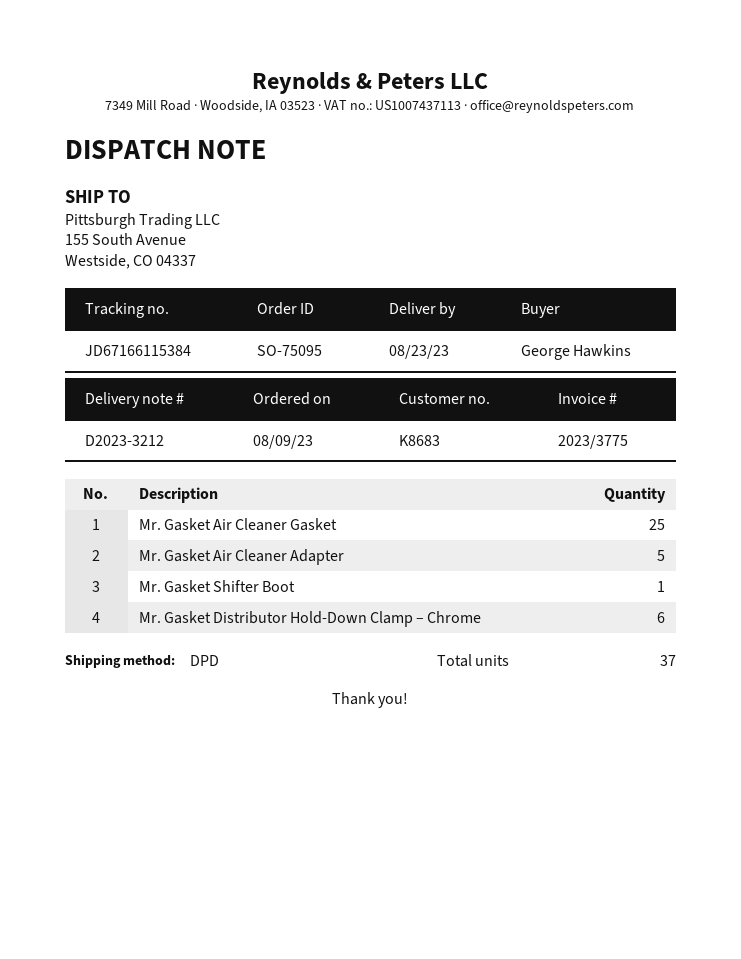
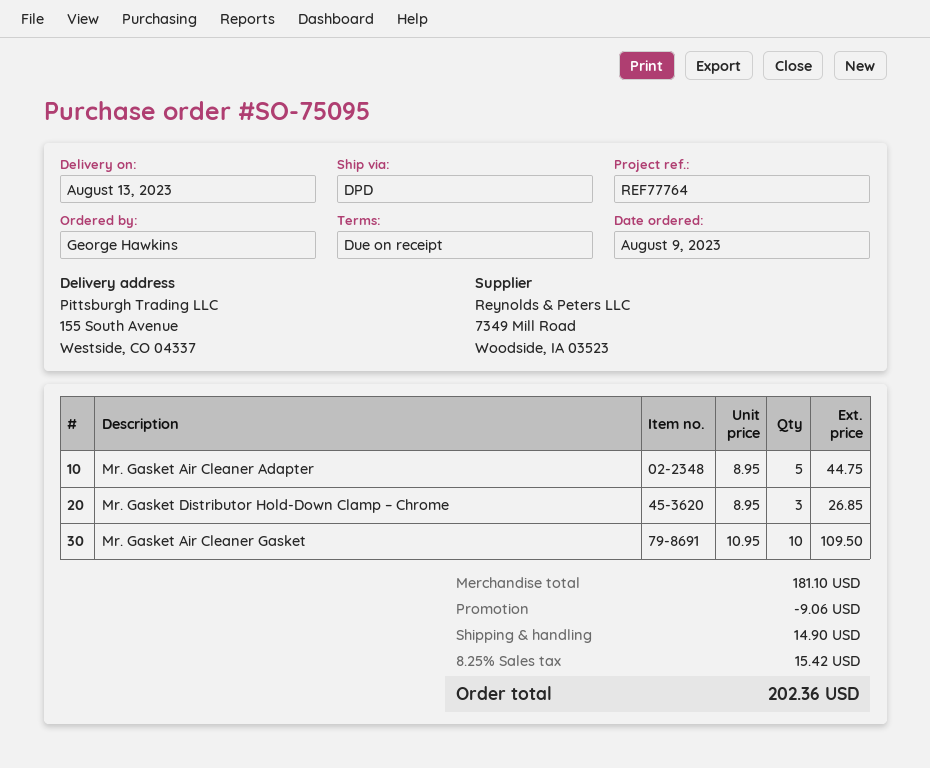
delivery date: 2023-08-23 -> 2023-08-13
Mr. Gasket Air Cleaner Gasket: 25 -> 10
Mr. Gasket Shifter Boot: 1 -> none
Mr. Gasket Distributor Hold-Down Clamp – Chrome: 6 -> 3

